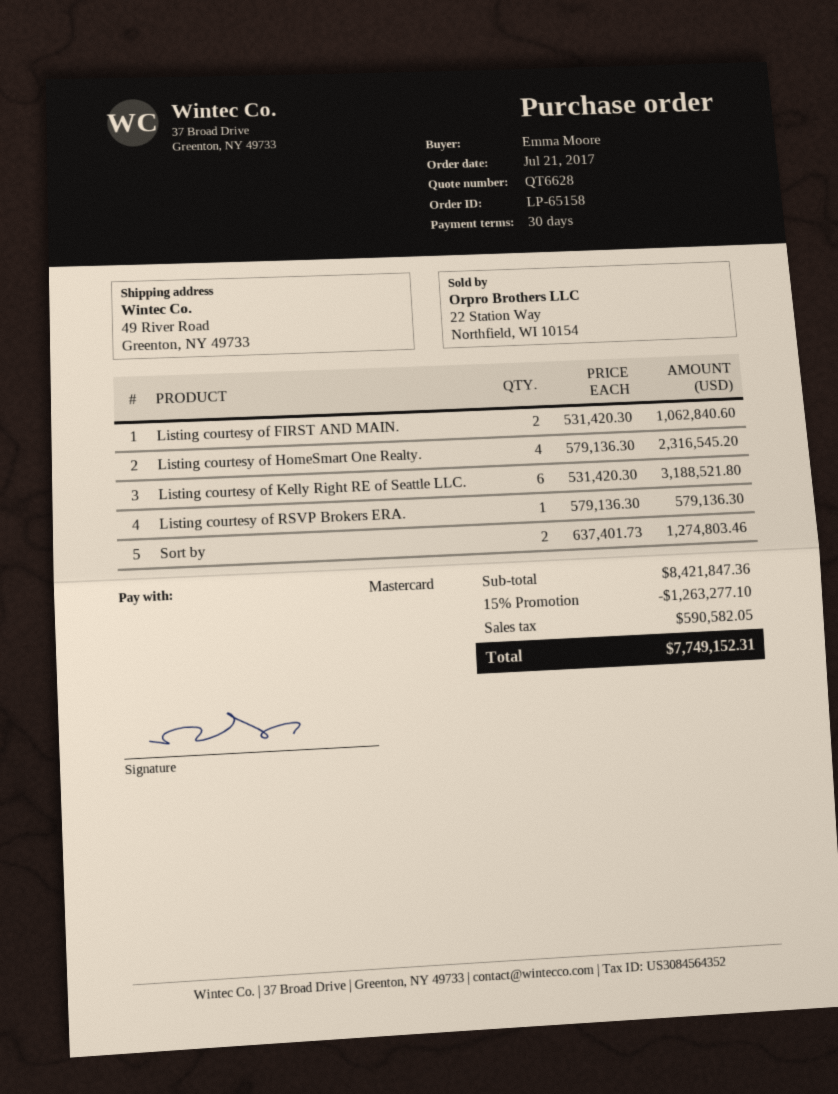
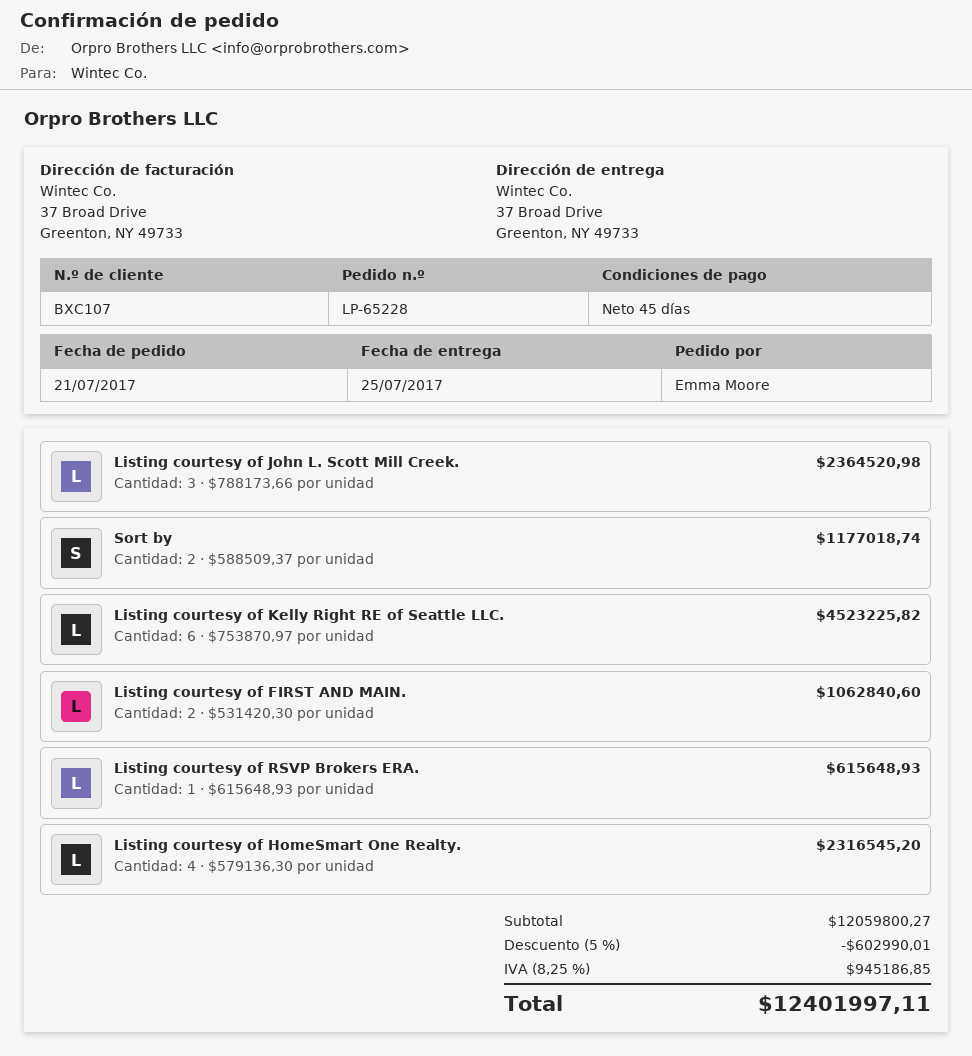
order number: LP-65158 -> LP-65228
payment terms: 30 days -> 45 days
ship to: 49 River Road, Greenton, NY 49733 -> 37 Broad Drive, Greenton, NY 49733
Listing courtesy of Kelly Right RE of Seattle LLC.: 6 x 531420.30 = 3188521.80 -> 6 x 753870.97 = 4523225.82
Listing courtesy of RSVP Brokers ERA.: 1 x 579136.30 = 579136.30 -> 1 x 615648.93 = 615648.93
Sort by: 2 x 637401.73 = 1274803.46 -> 2 x 588509.37 = 1177018.74
Listing courtesy of John L. Scott Mill Creek.: none -> 3 x 788173.66 = 2364520.98
subtotal: 8421847.36 -> 12059800.27
discount: 15% = 1263277.10 -> 5% = 602990.01
tax: 590582.05 -> 945186.85
total: 7749152.31 -> 12401997.11

